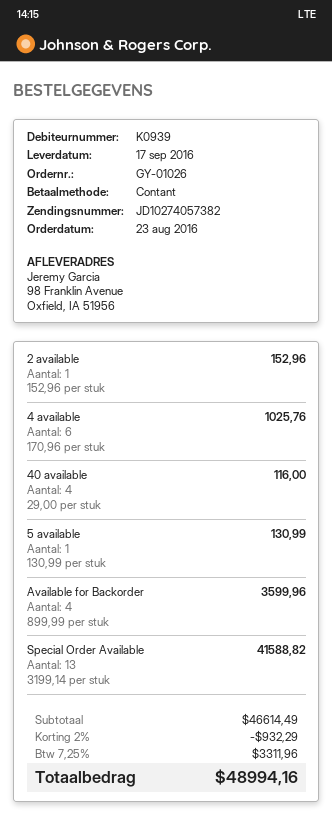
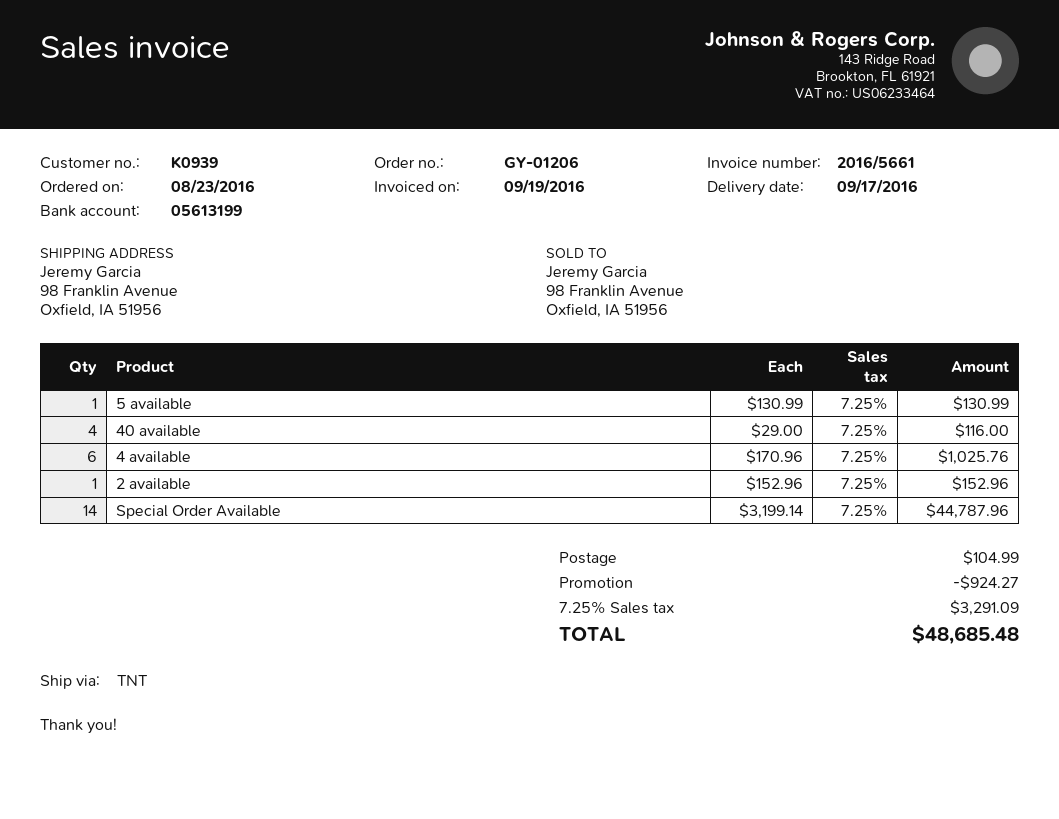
order number: GY-01026 -> GY-01206
Available for Backorder: 4 x 899.99 = 3599.96 -> none
Special Order Available: 13 x 3199.14 = 41588.82 -> 14 x 3199.14 = 44787.96
discount: 932.29 -> 924.27
shipping: none -> 104.99
tax: 7.25% = 3311.96 -> 7.25% = 3291.09
total: 48994.16 -> 48685.48

